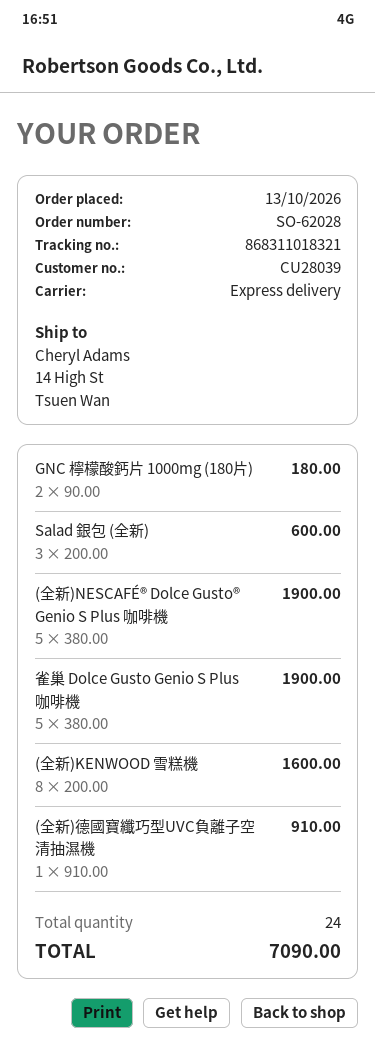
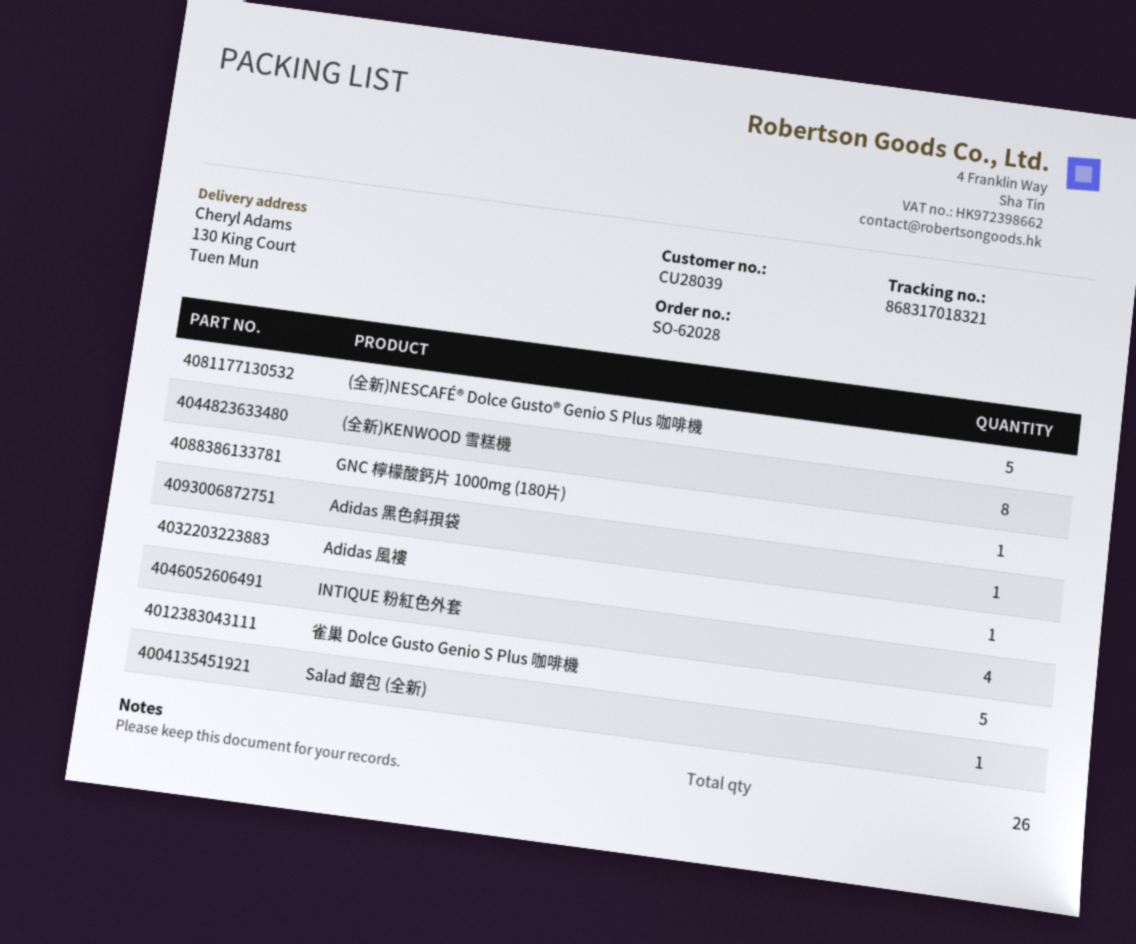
tracking number: 868311018321 -> 868317018321
ship to: 14 High St, Tsuen Wan -> 130 King Court, Tuen Mun
GNC 檸檬酸鈣片 1000mg (180片): 2 -> 1
Salad 銀包 (全新): 3 -> 1
(全新)德國寶纖巧型UVC負離子空清抽濕機: 1 -> none
Adidas 黑色斜孭袋: none -> 1
Adidas 風褸: none -> 1
INTIQUE 粉紅色外套: none -> 4
total quantity: 24 -> 26

